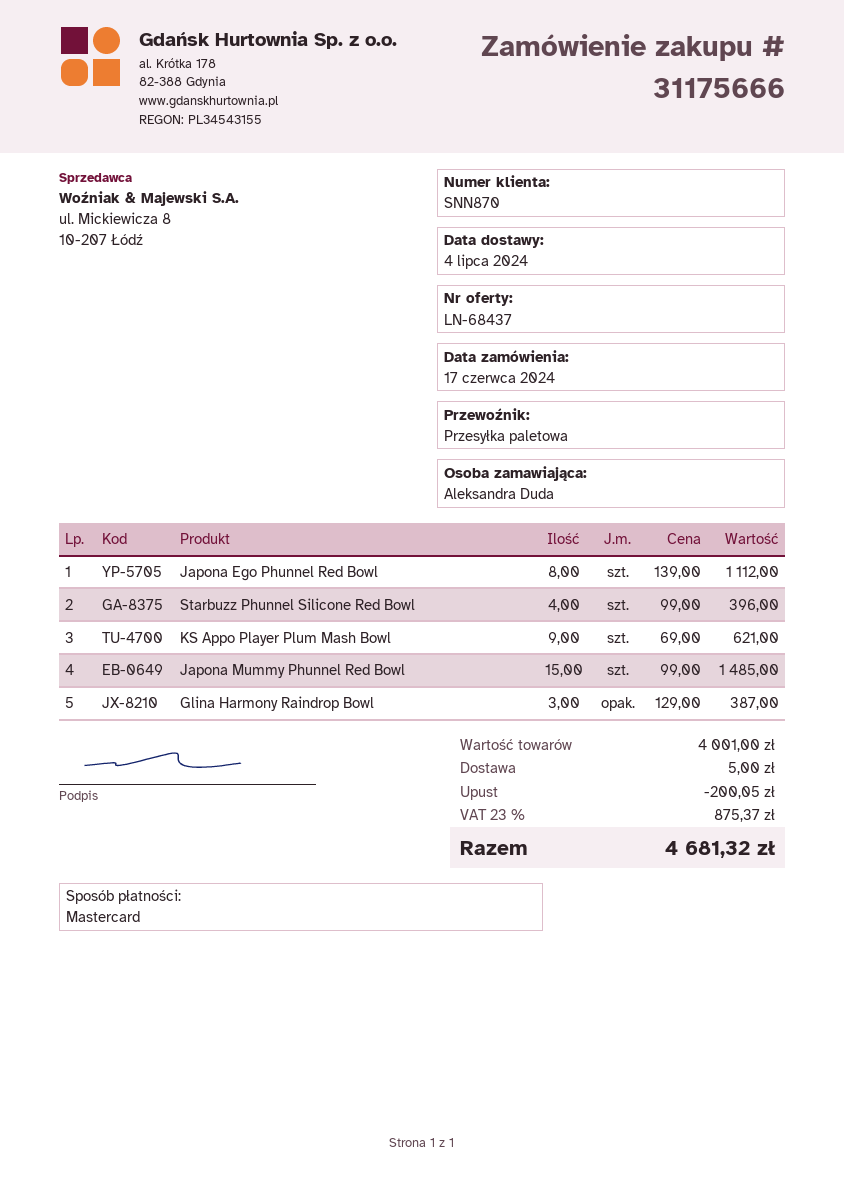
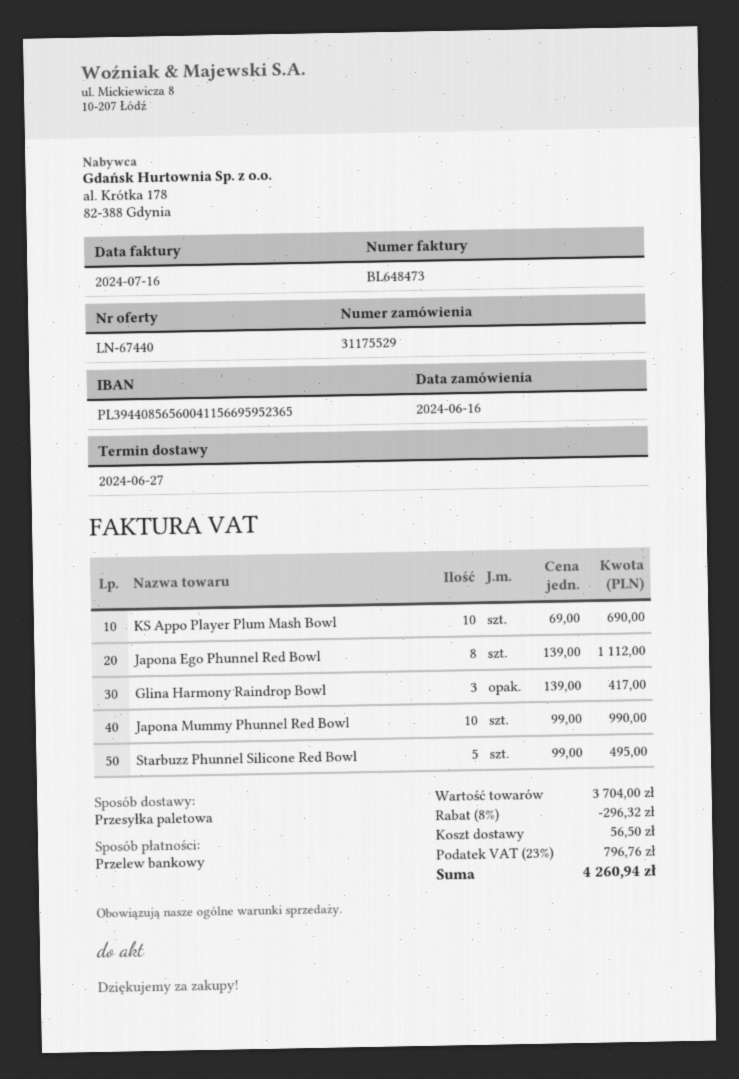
quote number: LN-68437 -> LN-67440
order number: 31175666 -> 31175529
order date: 2024-06-17 -> 2024-06-16
delivery date: 2024-07-04 -> 2024-06-27
payment method: Mastercard -> bank transfer
Starbuzz Phunnel Silicone Red Bowl: 4 x 99.00 = 396.00 -> 5 x 99.00 = 495.00
KS Appo Player Plum Mash Bowl: 9 x 69.00 = 621.00 -> 10 x 69.00 = 690.00
Japona Mummy Phunnel Red Bowl: 15 x 99.00 = 1485.00 -> 10 x 99.00 = 990.00
Glina Harmony Raindrop Bowl: 3 x 129.00 = 387.00 -> 3 x 139.00 = 417.00
subtotal: 4001.00 -> 3704.00
discount: 200.05 -> 296.32
shipping: 5.00 -> 56.50
tax: 23% = 875.37 -> 23% = 796.76
total: 4681.32 -> 4260.94

